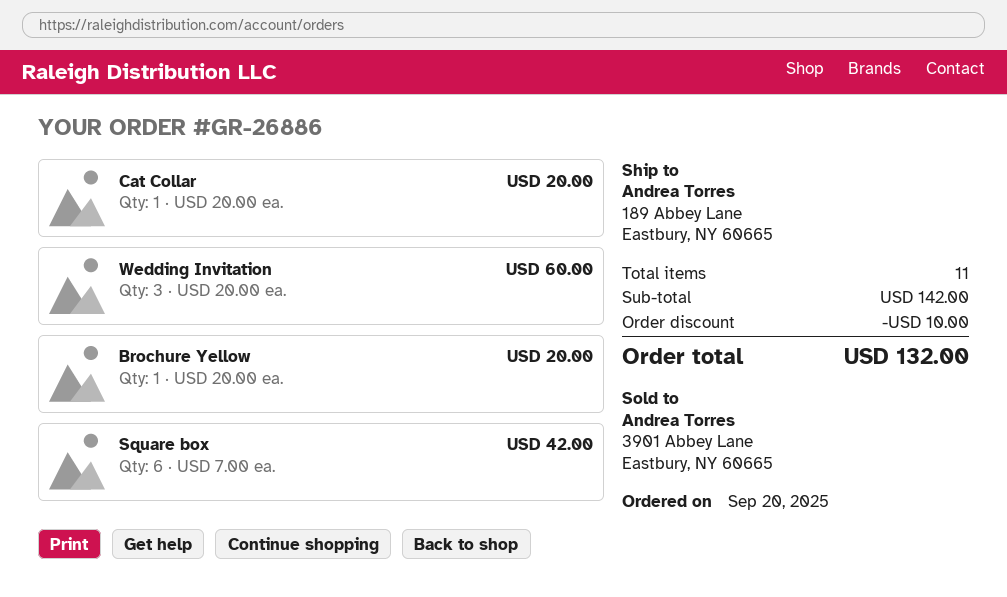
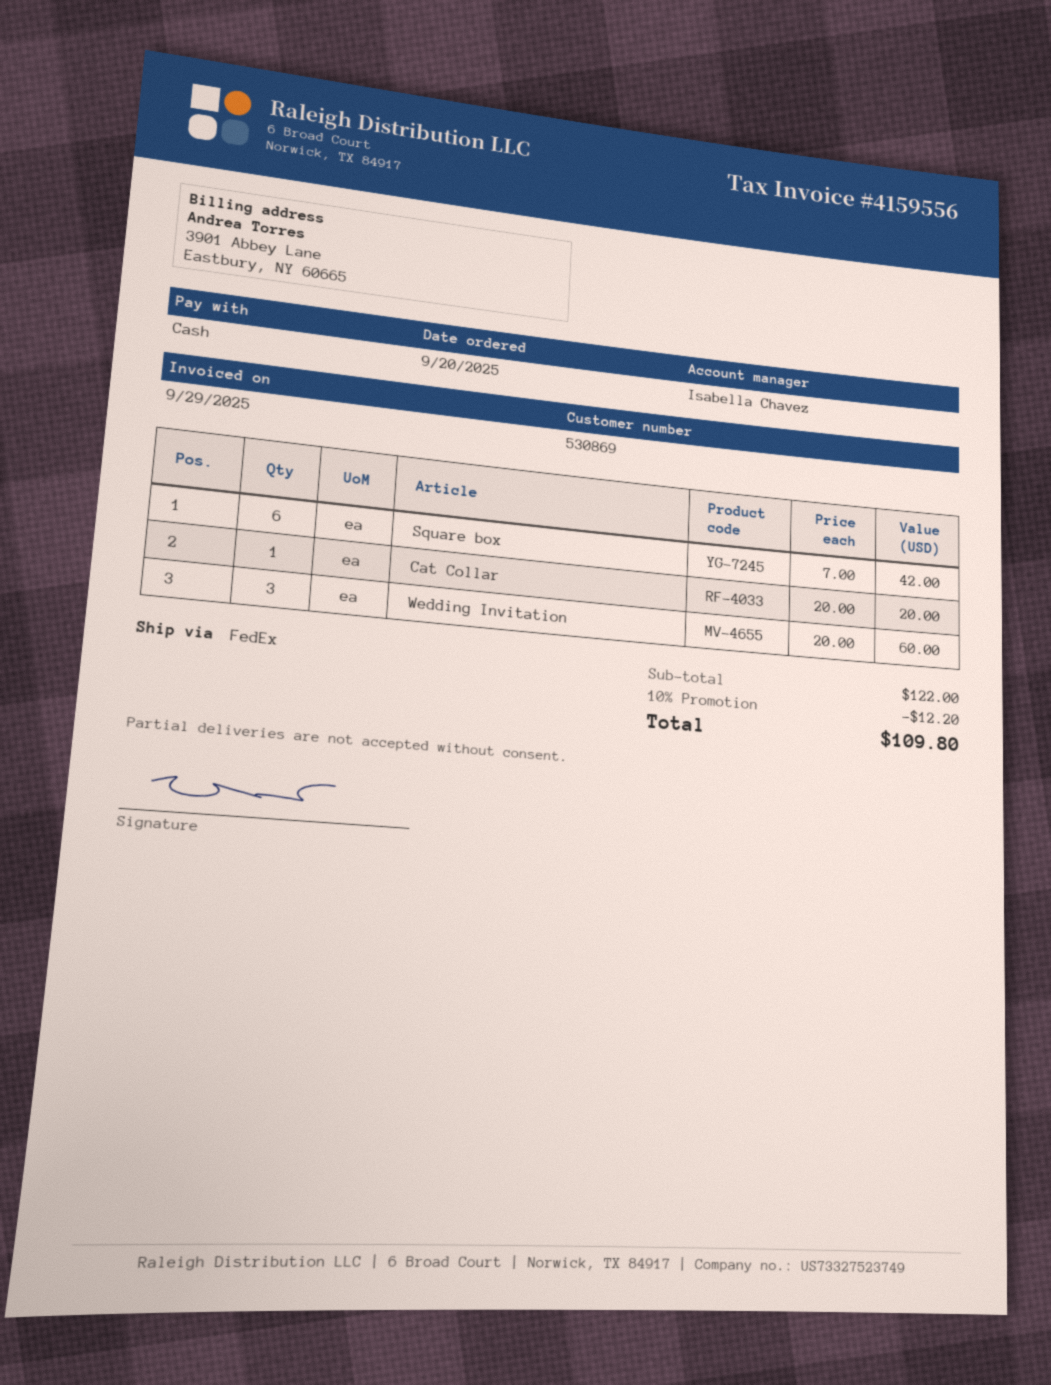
Brochure Yellow: 1 x 20.00 = 20.00 -> none
subtotal: 142.00 -> 122.00
discount: 10.00 -> 12.20
total: 132.00 -> 109.80

